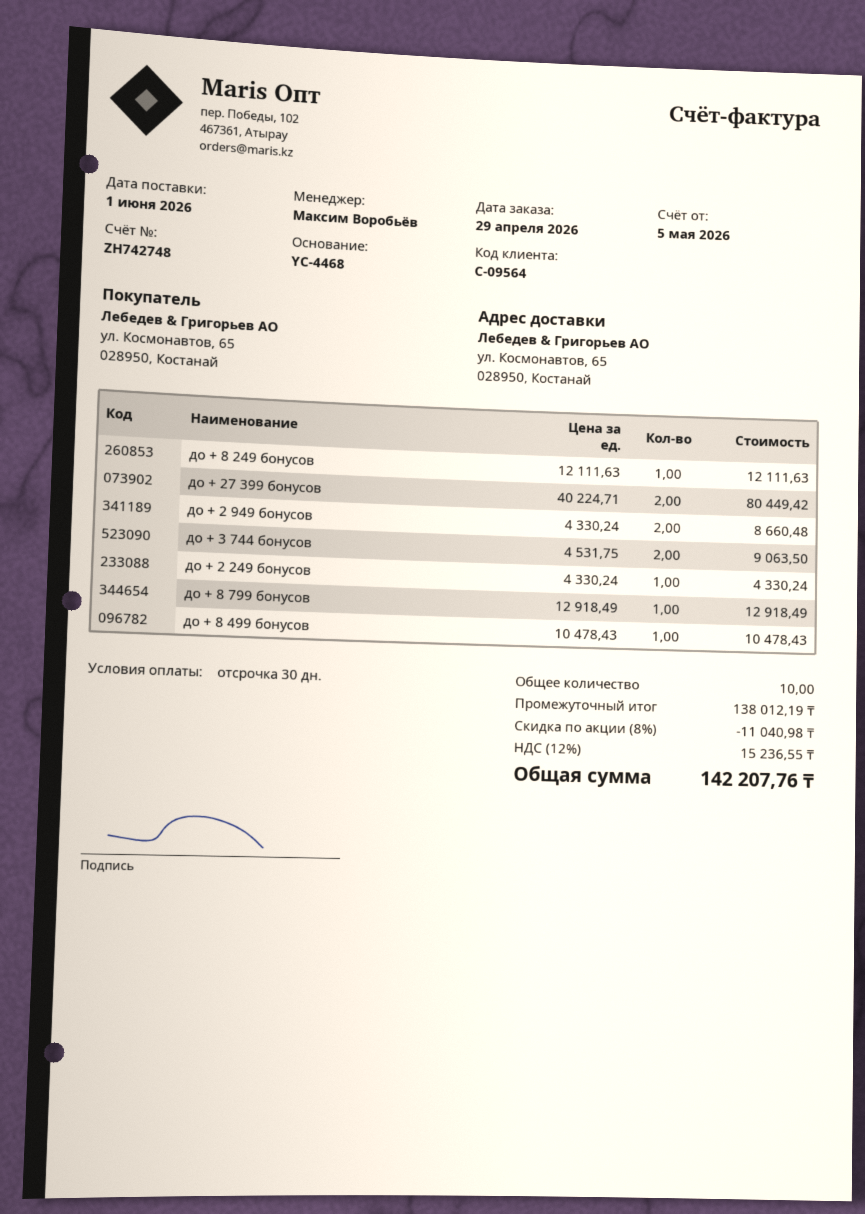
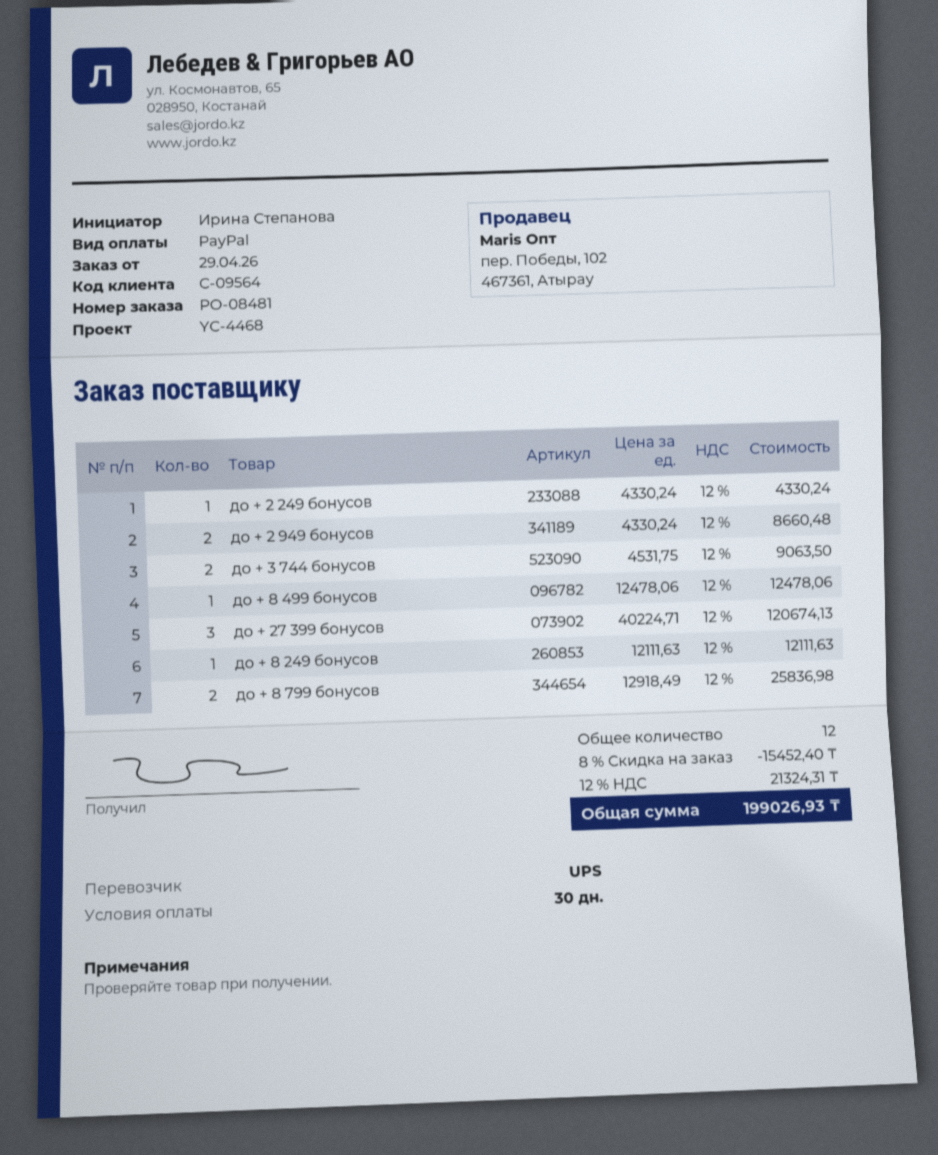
до + 27 399 бонусов: 2 x 40224.71 = 80449.42 -> 3 x 40224.71 = 120674.13
до + 8 799 бонусов: 1 x 12918.49 = 12918.49 -> 2 x 12918.49 = 25836.98
до + 8 499 бонусов: 1 x 10478.43 = 10478.43 -> 1 x 12478.06 = 12478.06
total quantity: 10 -> 12
discount: 8% = 11040.98 -> 8% = 15452.40
tax: 12% = 15236.55 -> 12% = 21324.31
total: 142207.76 -> 199026.93

